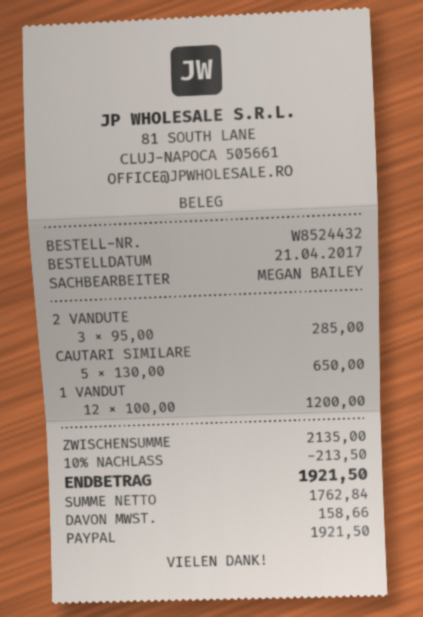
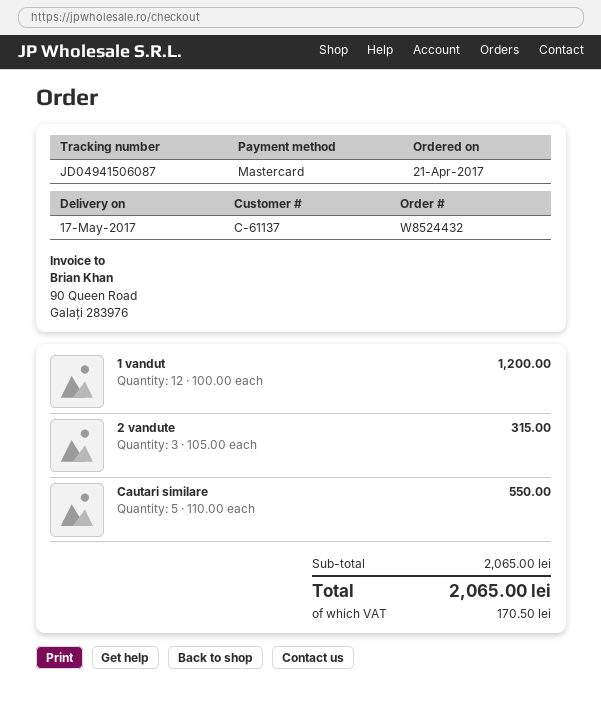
payment method: PayPal -> Mastercard
2 VANDUTE: 3 x 95.00 = 285.00 -> 3 x 105.00 = 315.00
CAUTARI SIMILARE: 5 x 130.00 = 650.00 -> 5 x 110.00 = 550.00
subtotal: 2135.00 -> 2065.00
discount: 10% = 213.50 -> none
tax: 158.66 -> 170.50
total: 1921.50 -> 2065.00

